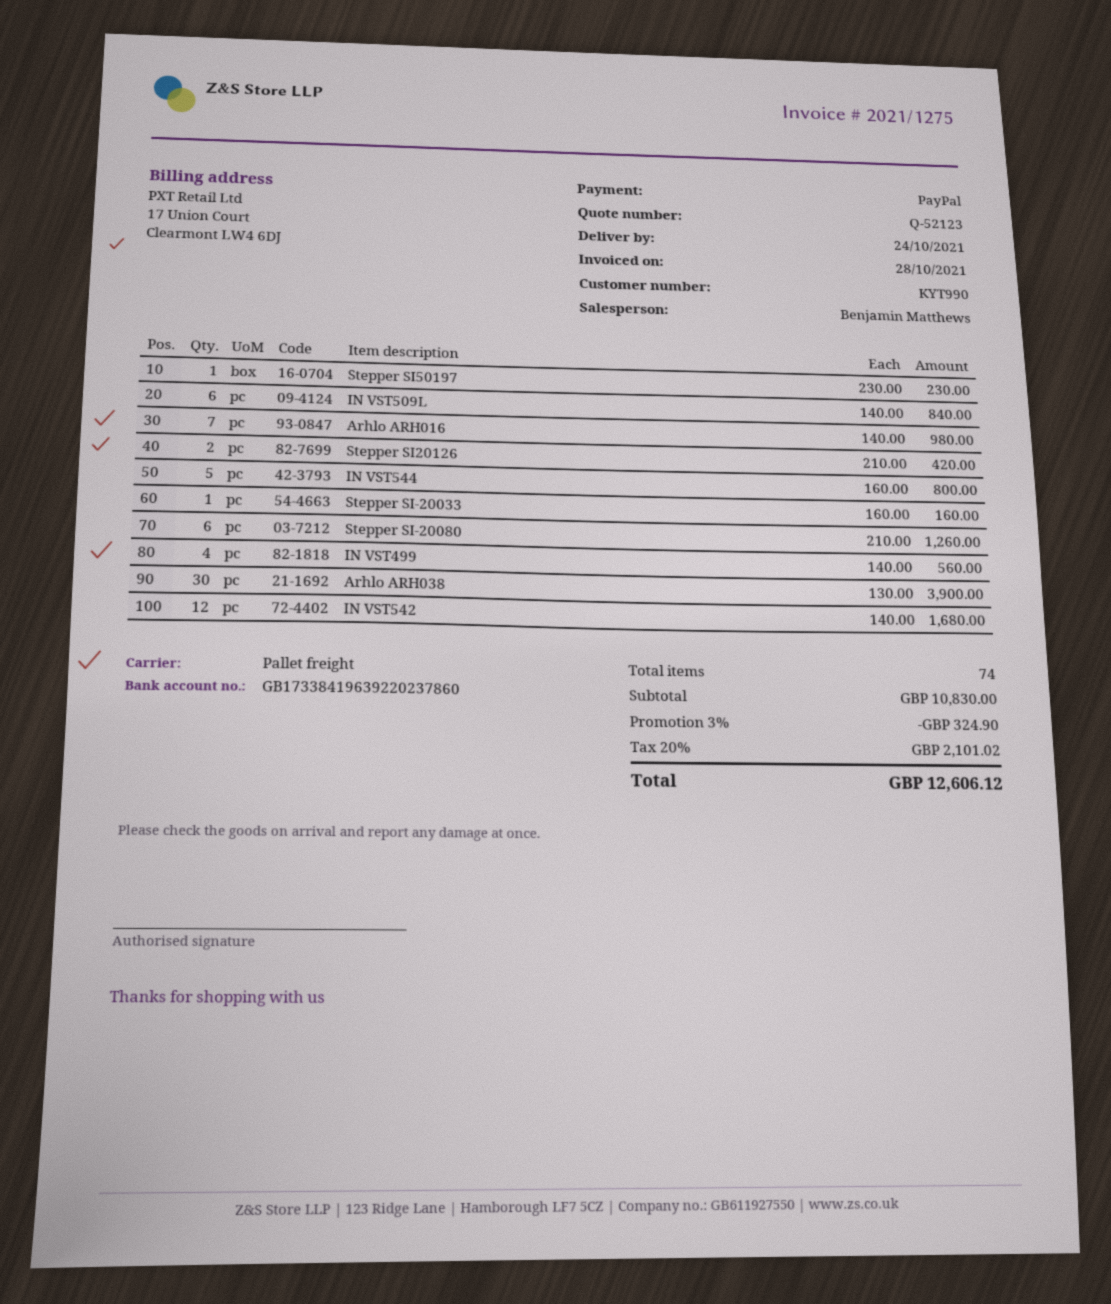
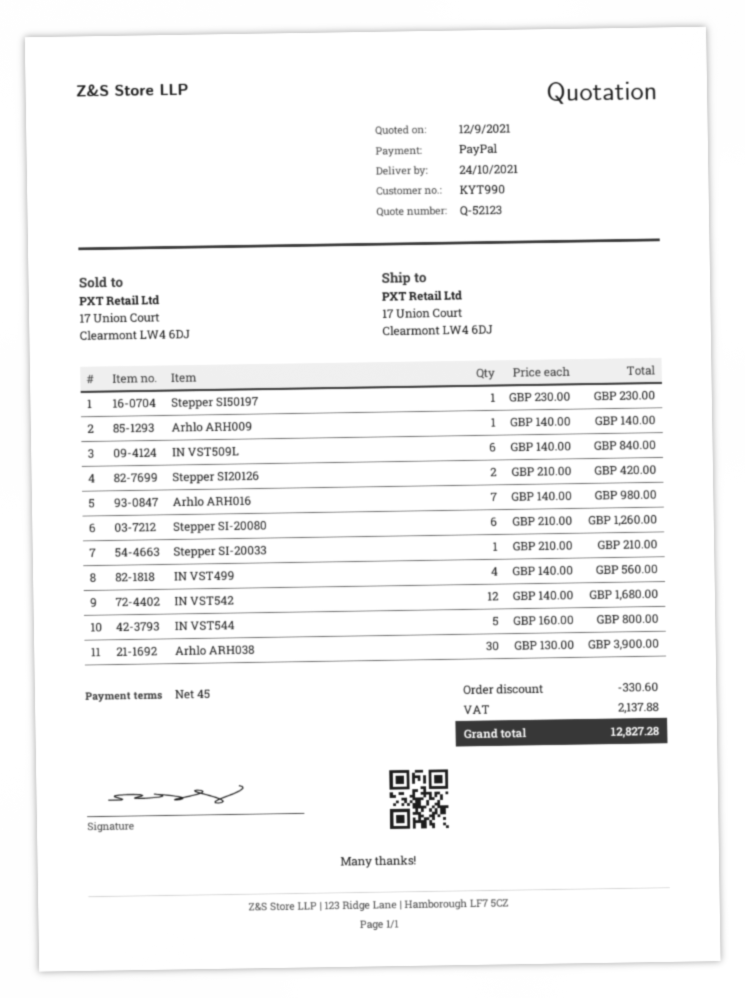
Stepper SI-20033: 1 x 160.00 = 160.00 -> 1 x 210.00 = 210.00
Arhlo ARH009: none -> 1 x 140.00 = 140.00
discount: 324.90 -> 330.60
tax: 2101.02 -> 2137.88
total: 12606.12 -> 12827.28

